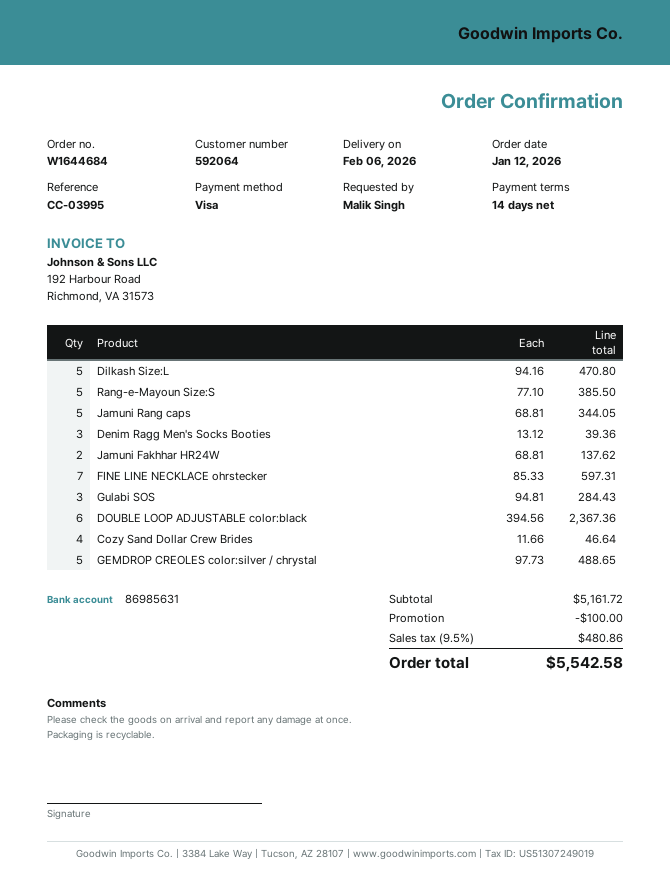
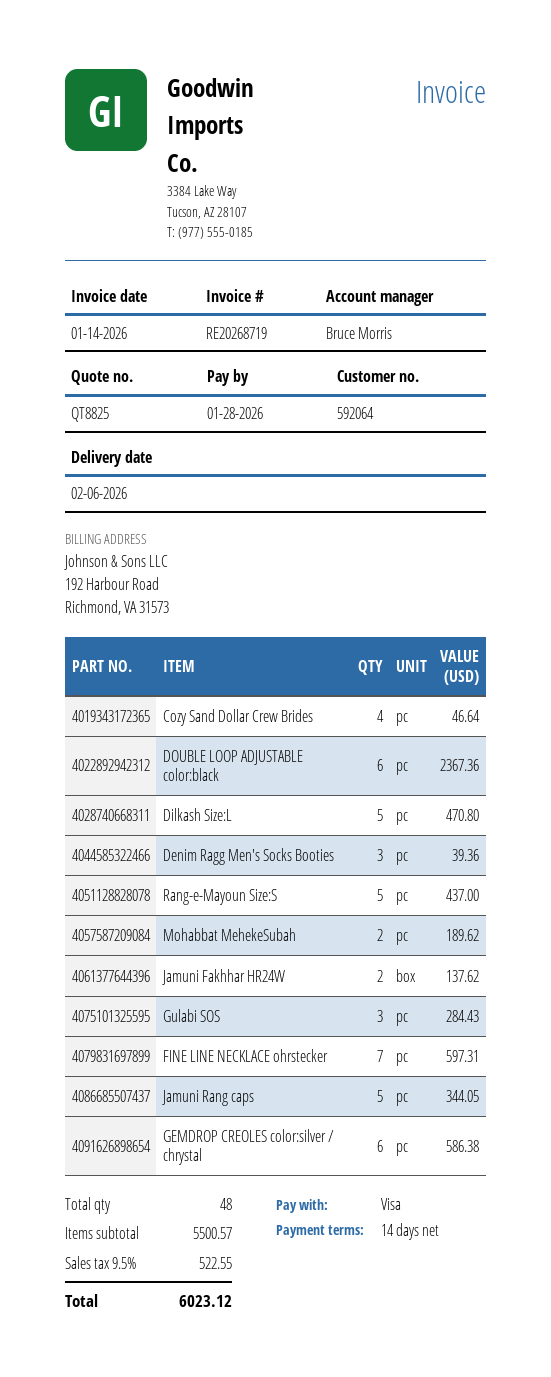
Rang-e-Mayoun Size:S: 5 for 385.50 -> 5 for 437.00
GEMDROP CREOLES color:silver / chrystal: 5 for 488.65 -> 6 for 586.38
Mohabbat MehekeSubah: none -> 2 for 189.62
subtotal: 5161.72 -> 5500.57
discount: 100.00 -> none
tax: 9.5% = 480.86 -> 9.5% = 522.55
total: 5542.58 -> 6023.12

